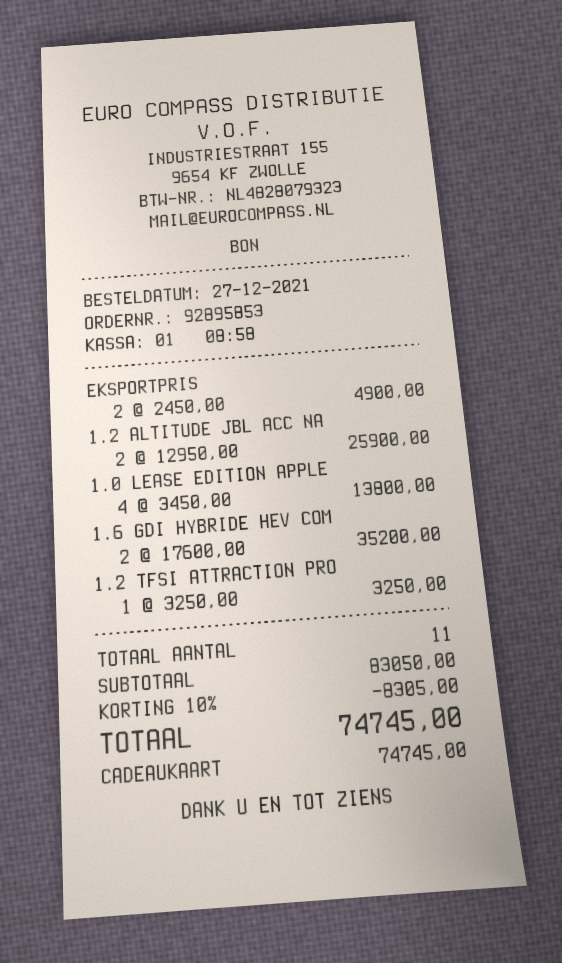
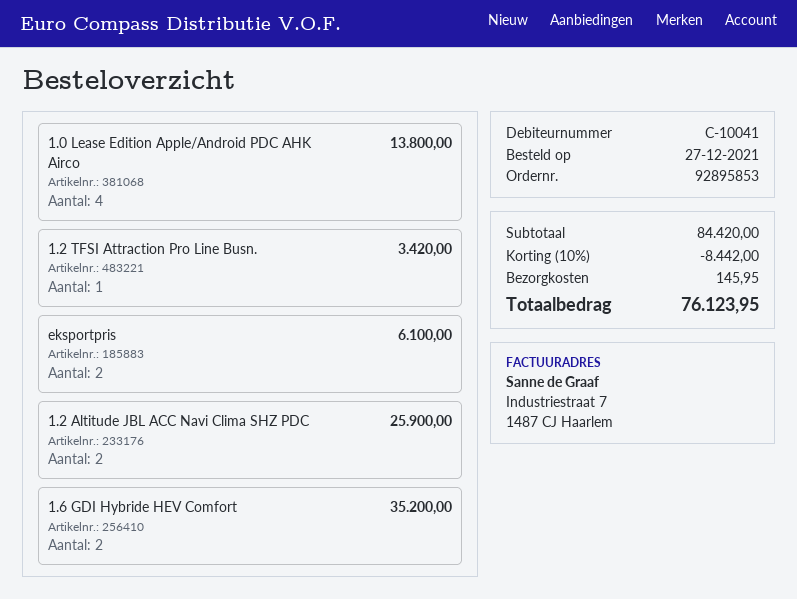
EKSPORTPRIS: 2 for 4900.00 -> 2 for 6100.00
1.2 TFSI ATTRACTION PRO: 1 for 3250.00 -> 1 for 3420.00
subtotal: 83050.00 -> 84420.00
discount: 10% = 8305.00 -> 10% = 8442.00
shipping: none -> 145.95
total: 74745.00 -> 76123.95

